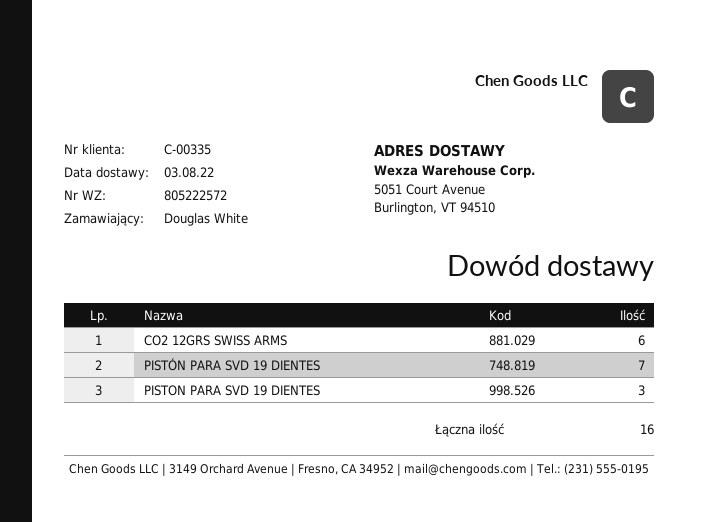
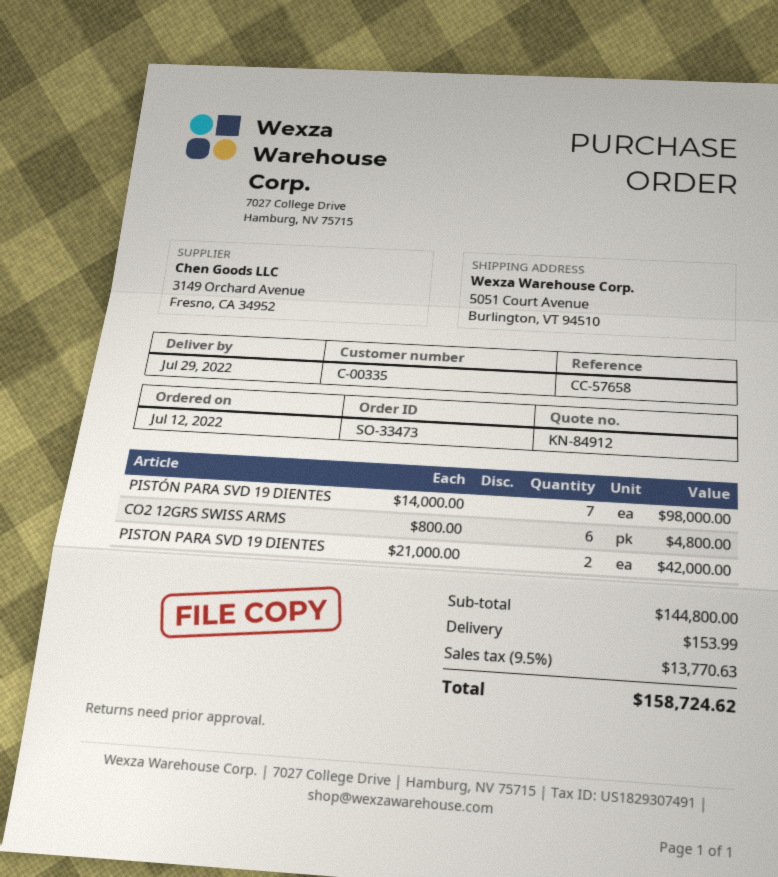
delivery date: 2022-08-03 -> 2022-07-29
PISTON PARA SVD 19 DIENTES: 3 -> 2

